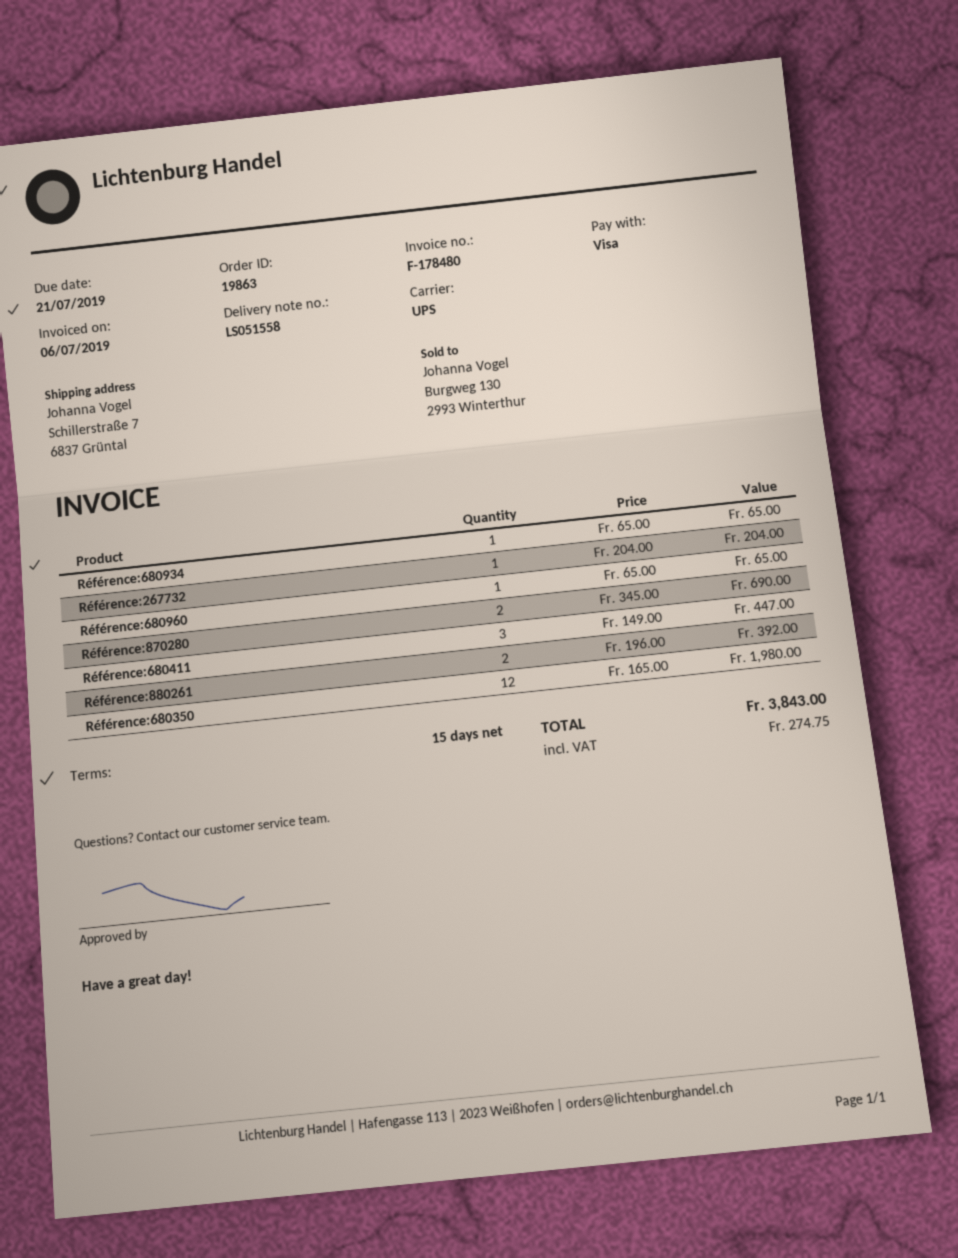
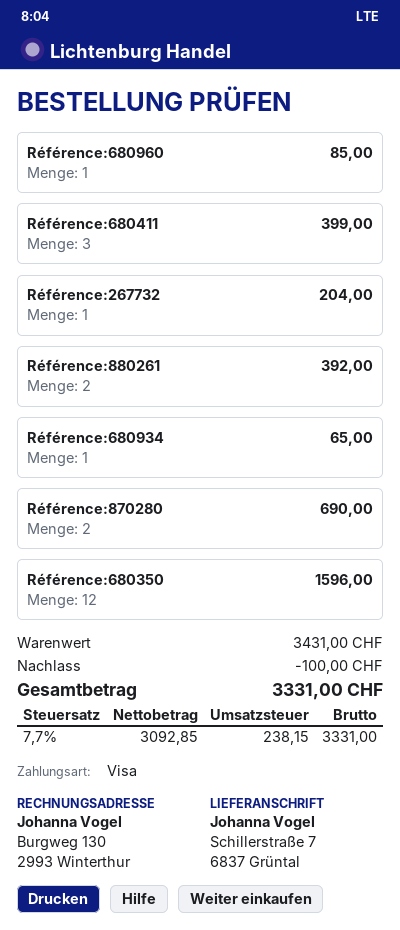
Référence:680960: 1 for 65.00 -> 1 for 85.00
Référence:680411: 3 for 447.00 -> 3 for 399.00
Référence:680350: 12 for 1980.00 -> 12 for 1596.00
discount: none -> 100.00
tax: 274.75 -> 238.15
total: 3843.00 -> 3331.00

